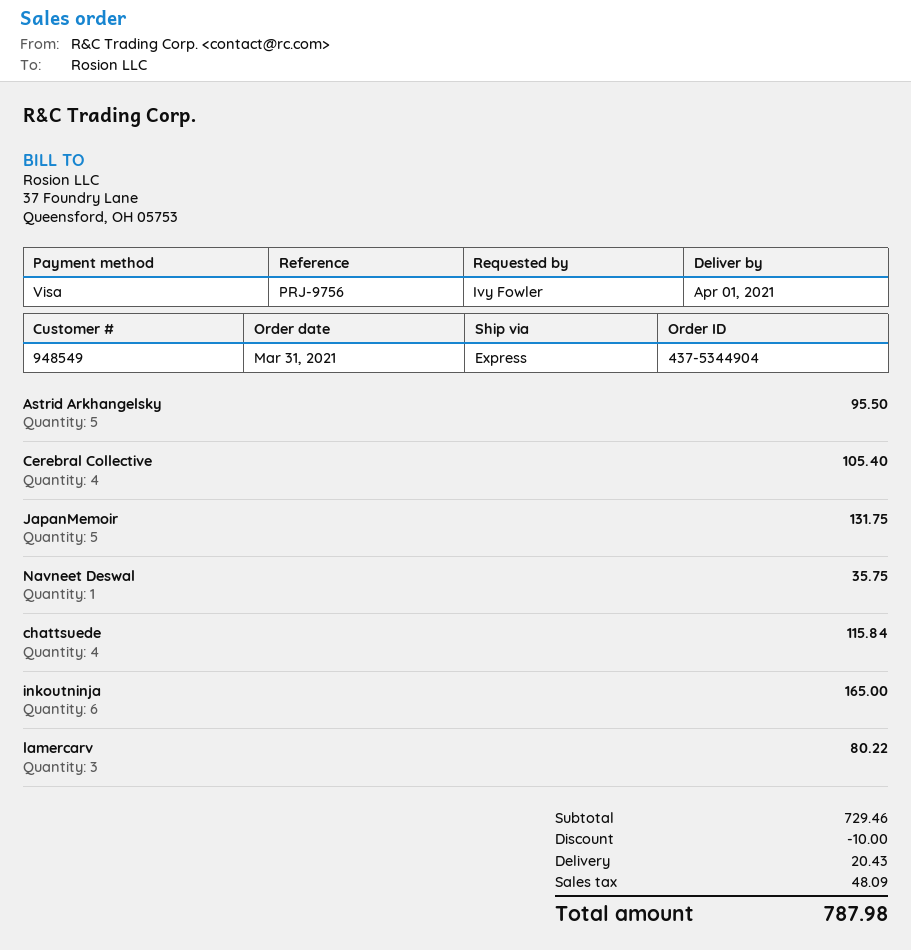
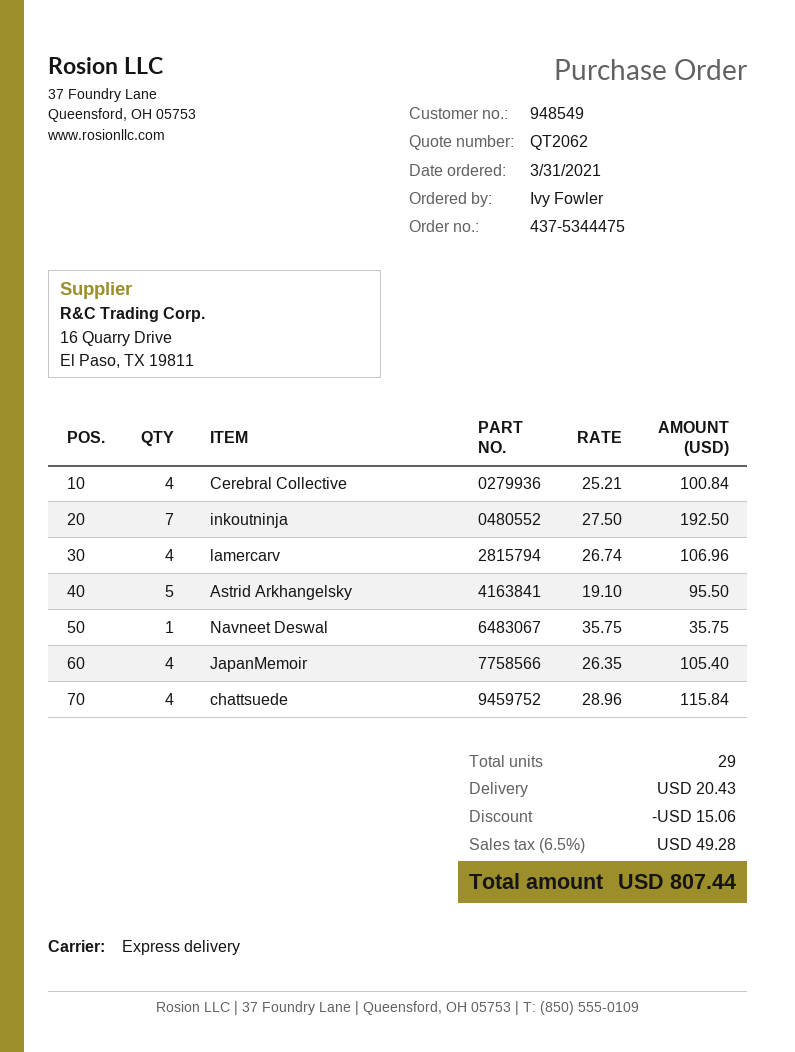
order number: 437-5344904 -> 437-5344475
Cerebral Collective: 4 for 105.40 -> 4 for 100.84
JapanMemoir: 5 for 131.75 -> 4 for 105.40
inkoutninja: 6 for 165.00 -> 7 for 192.50
lamercarv: 3 for 80.22 -> 4 for 106.96
discount: 10.00 -> 15.06
tax: 48.09 -> 49.28
total: 787.98 -> 807.44

